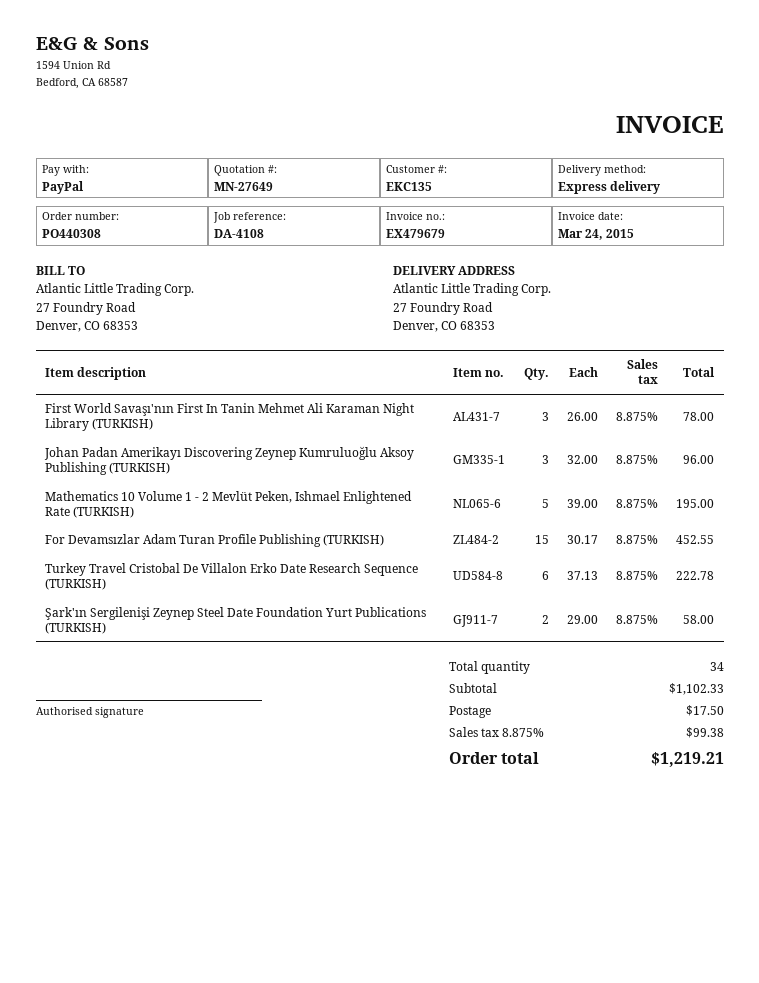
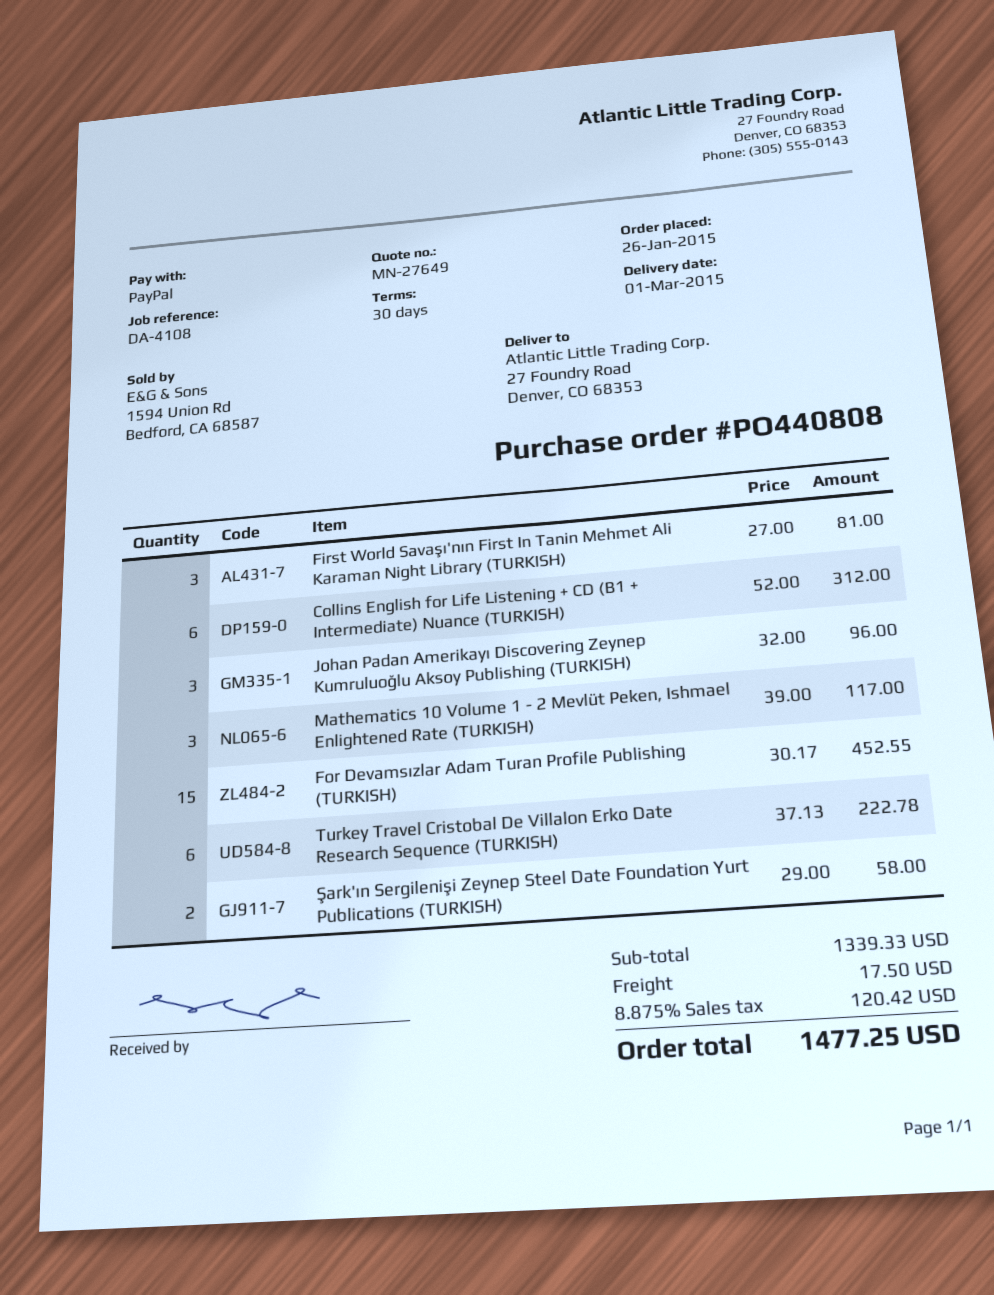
order number: PO440308 -> PO440808
First World Savaşı'nın First In Tanin Mehmet Ali Karaman Night Library (TURKISH): 3 x 26.00 = 78.00 -> 3 x 27.00 = 81.00
Mathematics 10 Volume 1 - 2 Mevlüt Peken, Ishmael Enlightened Rate (TURKISH): 5 x 39.00 = 195.00 -> 3 x 39.00 = 117.00
Collins English for Life Listening + CD (B1 + Intermediate) Nuance (TURKISH): none -> 6 x 52.00 = 312.00
subtotal: 1102.33 -> 1339.33
tax: 8.875% = 99.38 -> 8.875% = 120.42
total: 1219.21 -> 1477.25

